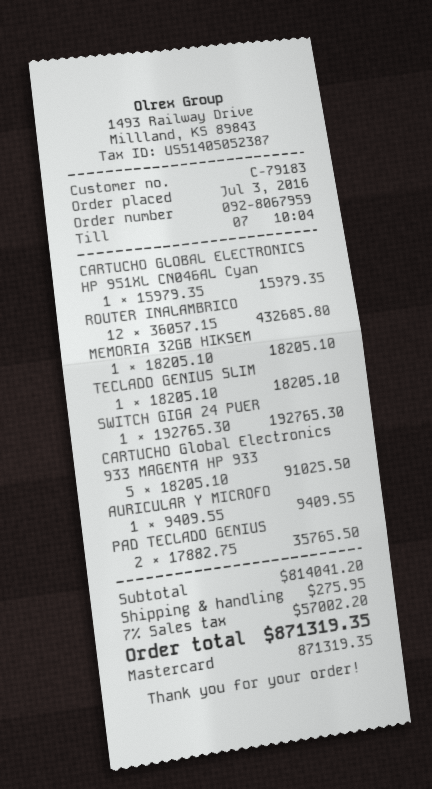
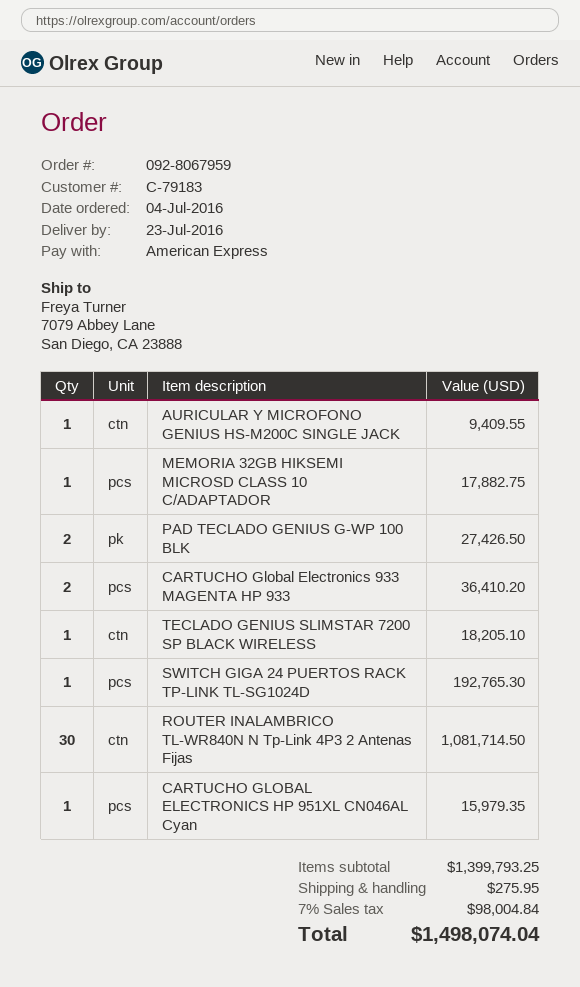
order date: 2016-07-03 -> 2016-07-04
payment method: Mastercard -> American Express
ROUTER INALAMBRICO: 12 for 432685.80 -> 30 for 1081714.50
MEMORIA 32GB HIKSEM: 1 for 18205.10 -> 1 for 17882.75
CARTUCHO Global Electronics 933 MAGENTA HP 933: 5 for 91025.50 -> 2 for 36410.20
PAD TECLADO GENIUS: 2 for 35765.50 -> 2 for 27426.50
subtotal: 814041.20 -> 1399793.25
tax: 7% = 57002.20 -> 7% = 98004.84
total: 871319.35 -> 1498074.04

